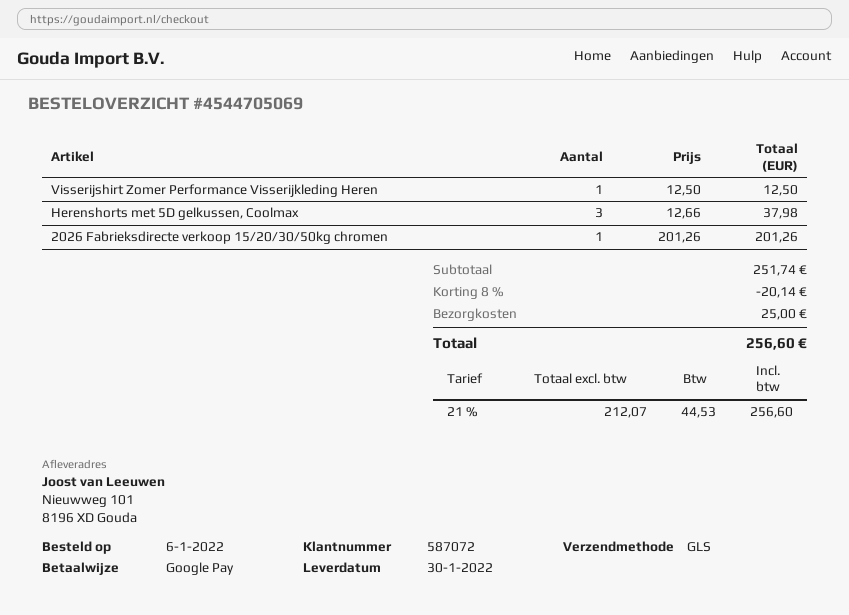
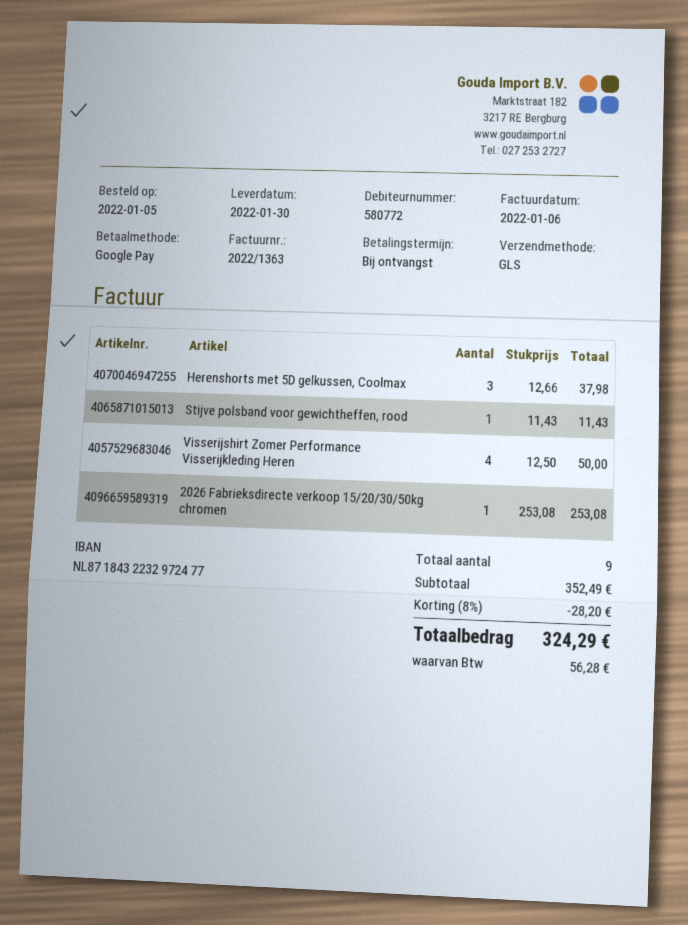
order date: 2022-01-06 -> 2022-01-05
customer number: 587072 -> 580772
Visserijshirt Zomer Performance Visserijkleding Heren: 1 x 12.50 = 12.50 -> 4 x 12.50 = 50.00
2026 Fabrieksdirecte verkoop 15/20/30/50kg chromen: 1 x 201.26 = 201.26 -> 1 x 253.08 = 253.08
Stijve polsband voor gewichtheffen, rood: none -> 1 x 11.43 = 11.43
subtotal: 251.74 -> 352.49
discount: 8% = 20.14 -> 8% = 28.20
shipping: 25.00 -> none
tax: 44.53 -> 56.28
total: 256.60 -> 324.29

